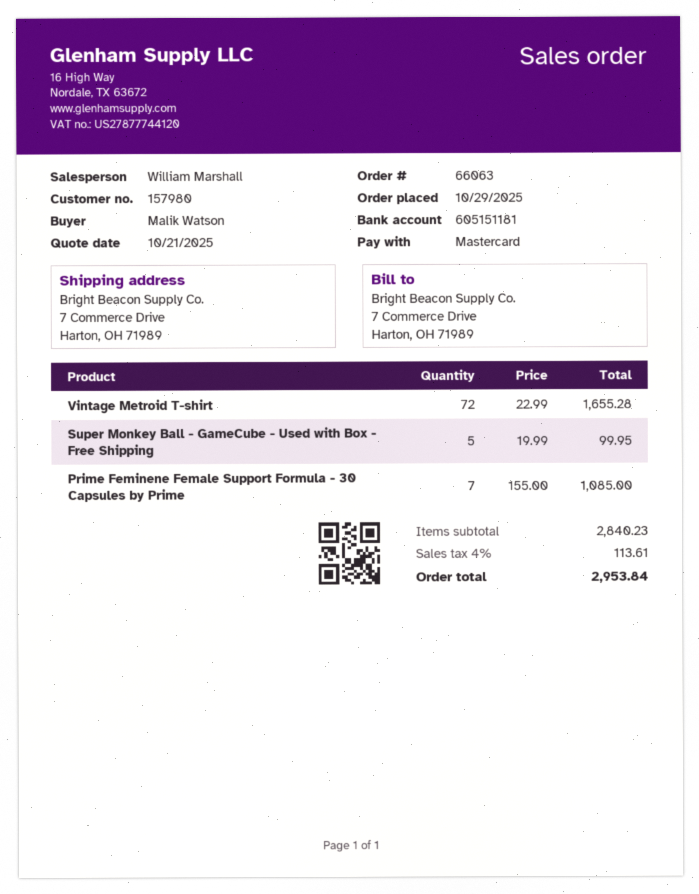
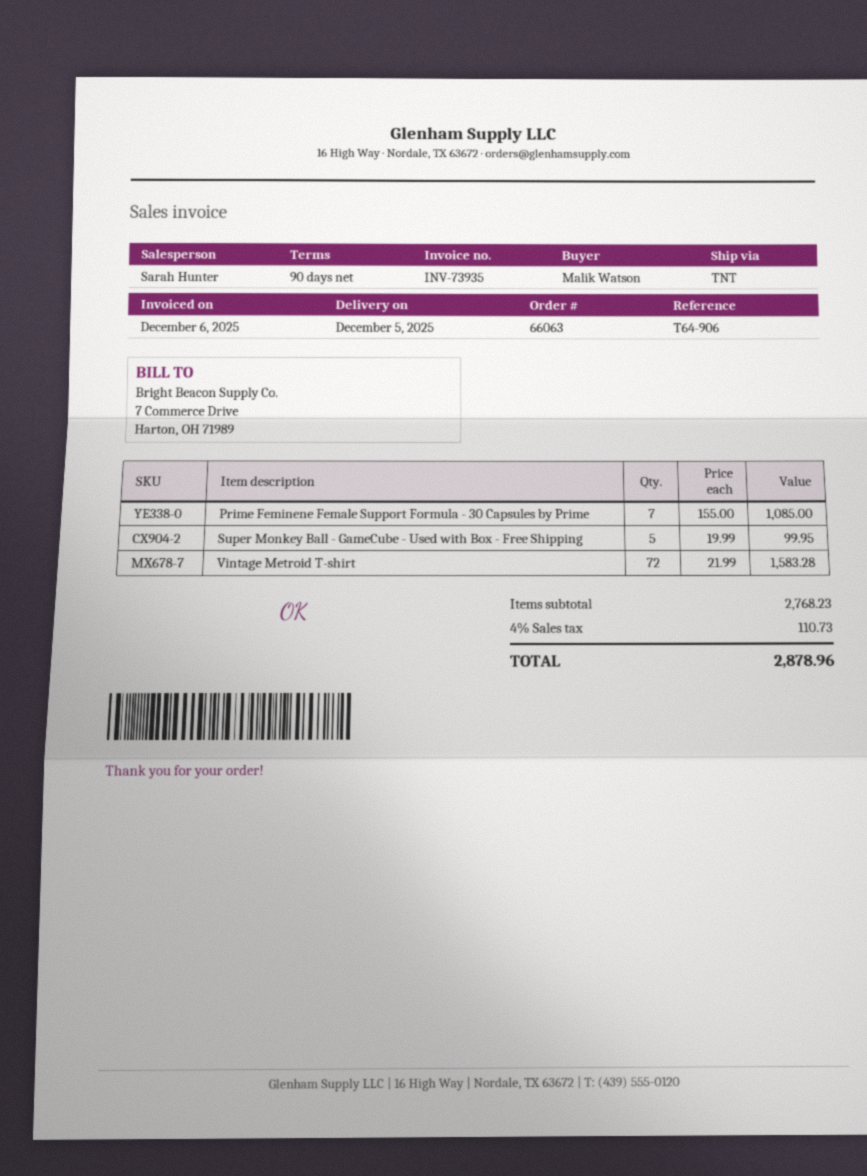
sales rep: William Marshall -> Sarah Hunter
Vintage Metroid T-shirt: 72 x 22.99 = 1655.28 -> 72 x 21.99 = 1583.28
subtotal: 2840.23 -> 2768.23
tax: 4% = 113.61 -> 4% = 110.73
total: 2953.84 -> 2878.96

